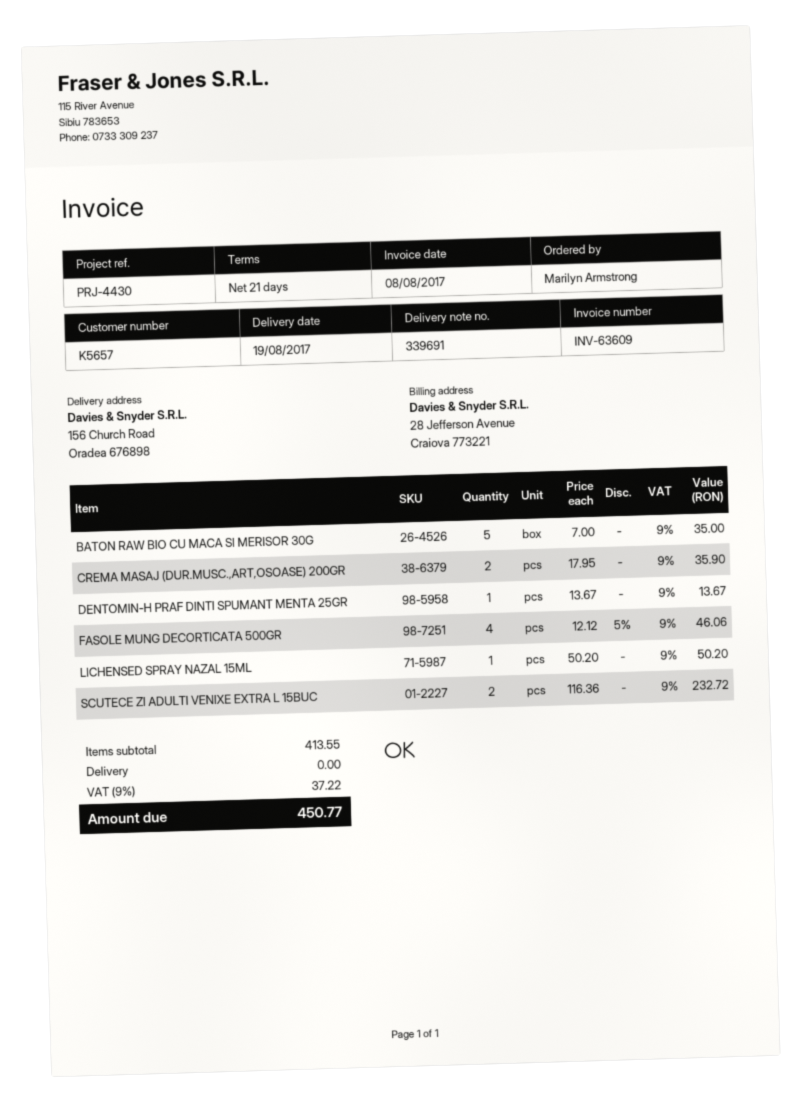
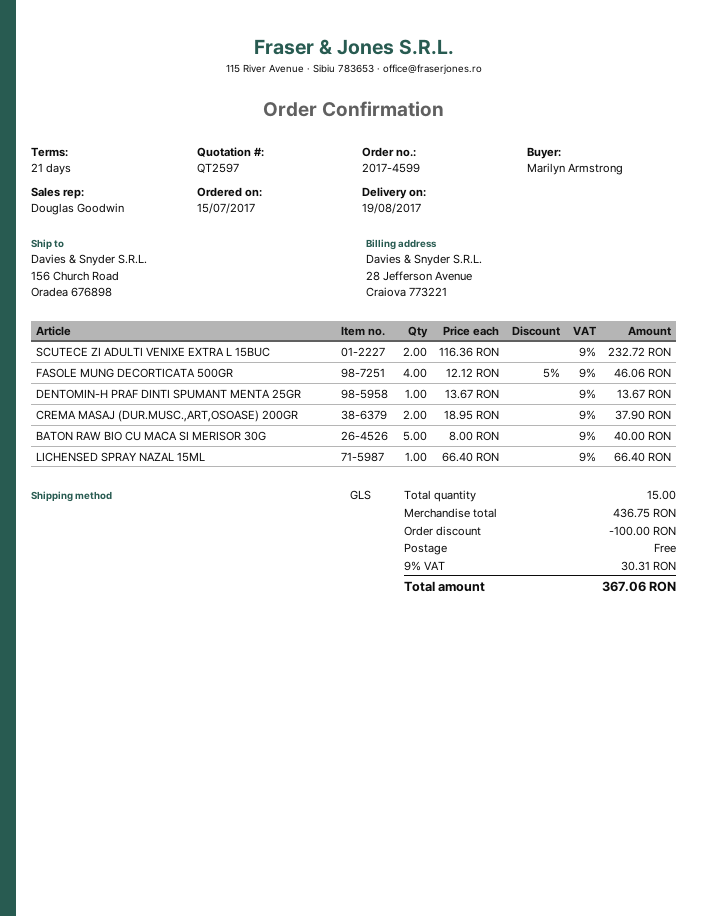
BATON RAW BIO CU MACA SI MERISOR 30G: 5 x 7.00 = 35.00 -> 5 x 8.00 = 40.00
CREMA MASAJ (DUR.MUSC.,ART,OSOASE) 200GR: 2 x 17.95 = 35.90 -> 2 x 18.95 = 37.90
LICHENSED SPRAY NAZAL 15ML: 1 x 50.20 = 50.20 -> 1 x 66.40 = 66.40
subtotal: 413.55 -> 436.75
discount: none -> 100.00
tax: 9% = 37.22 -> 9% = 30.31
total: 450.77 -> 367.06

